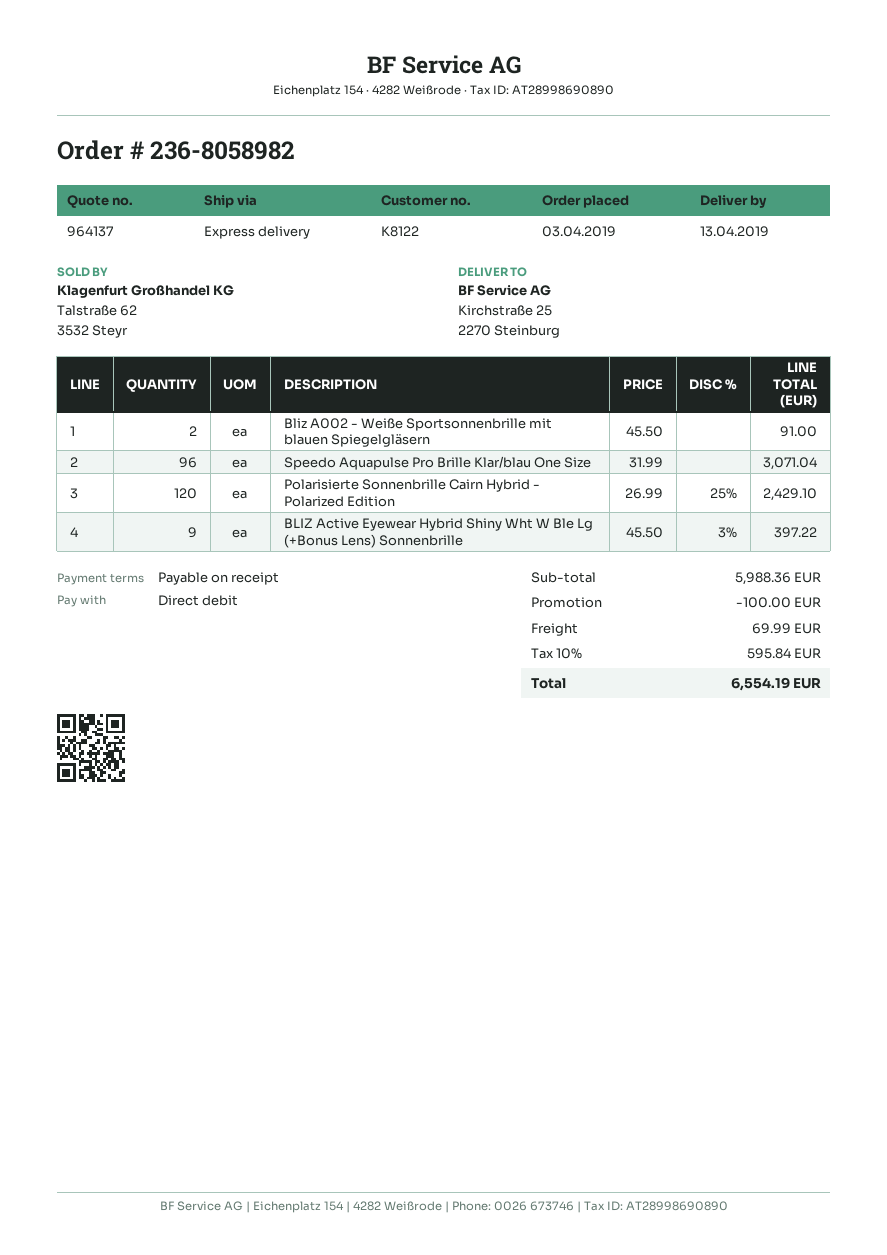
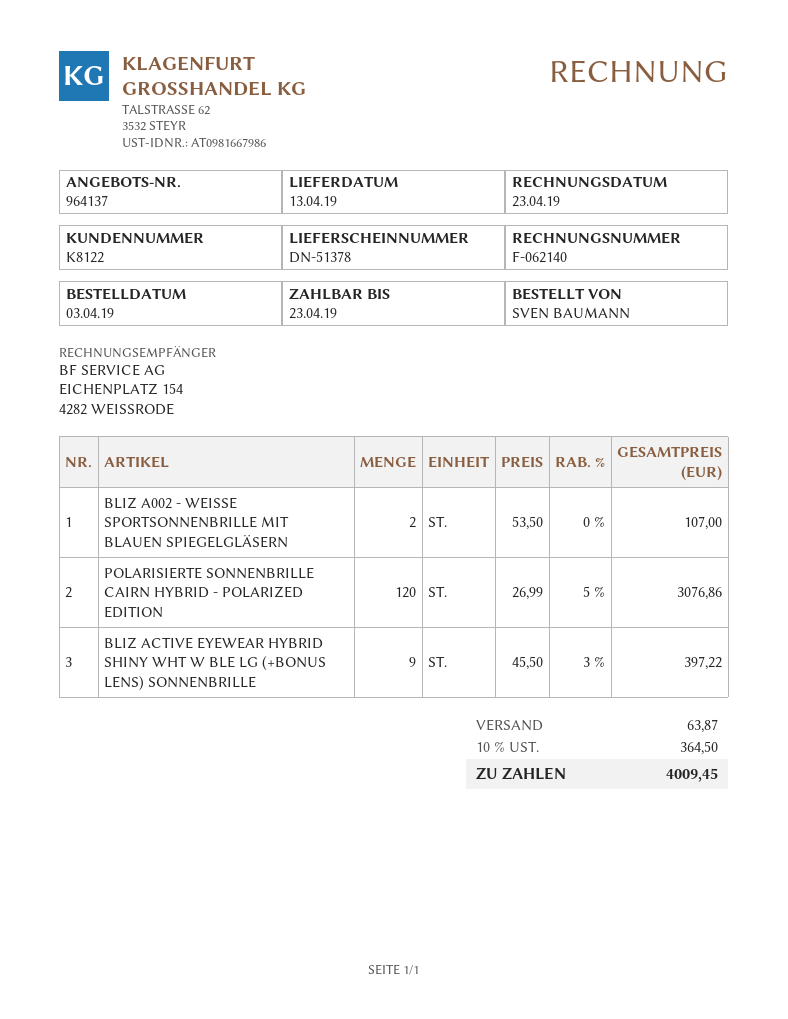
Bliz A002 - Weiße Sportsonnenbrille mit blauen Spiegelgläsern: 2 x 45.50 = 91.00 -> 2 x 53.50 = 107.00
Speedo Aquapulse Pro Brille Klar/blau One Size: 96 x 31.99 = 3071.04 -> none
Polarisierte Sonnenbrille Cairn Hybrid - Polarized Edition: 120 x 26.99 - 25% = 2429.10 -> 120 x 26.99 - 5% = 3076.86
discount: 100.00 -> none
shipping: 69.99 -> 63.87
tax: 10% = 595.84 -> 10% = 364.50
total: 6554.19 -> 4009.45

